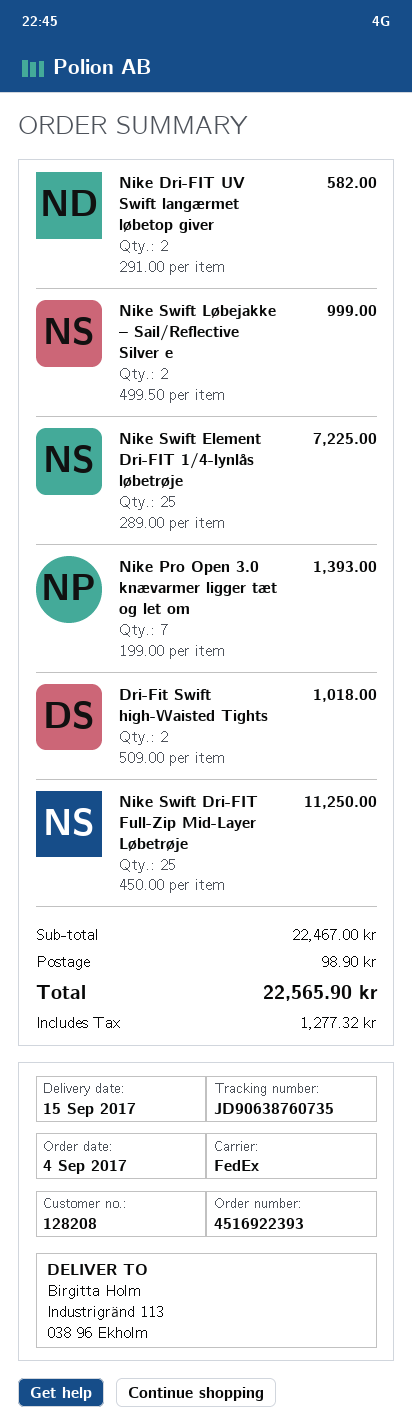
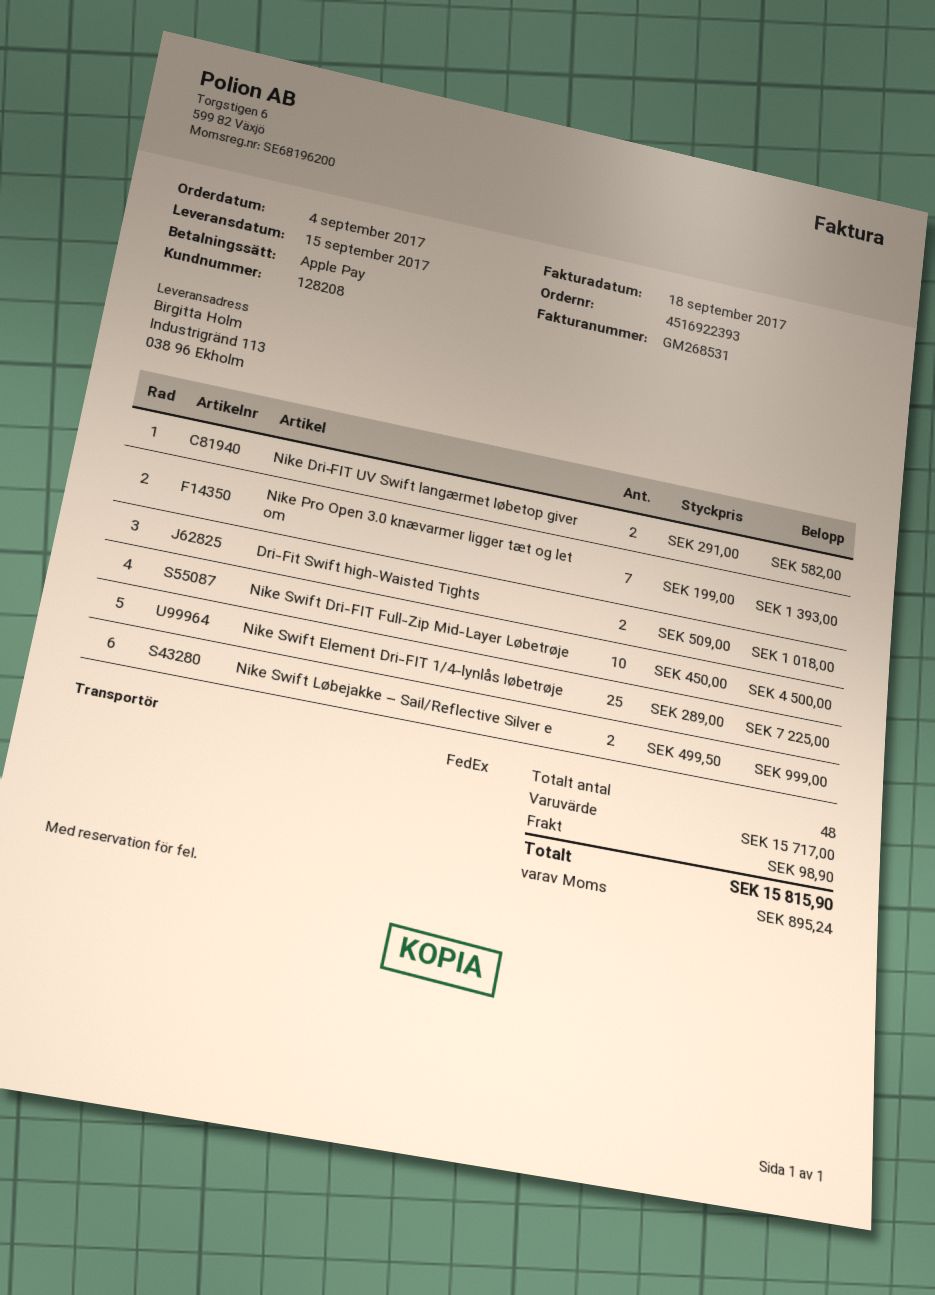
Nike Swift Dri-FIT Full-Zip Mid-Layer Løbetrøje: 25 x 450.00 = 11250.00 -> 10 x 450.00 = 4500.00
subtotal: 22467.00 -> 15717.00
tax: 1277.32 -> 895.24
total: 22565.90 -> 15815.90

